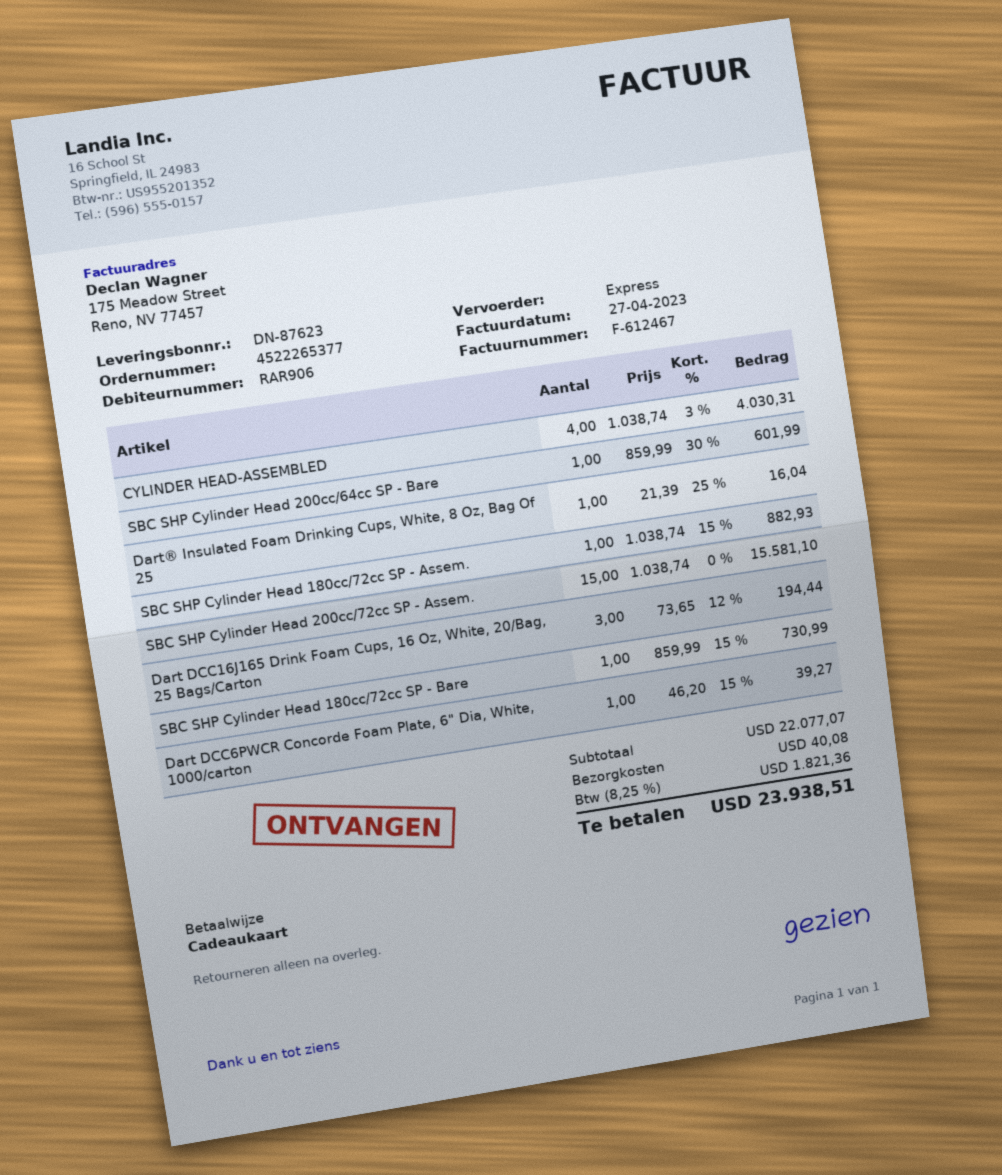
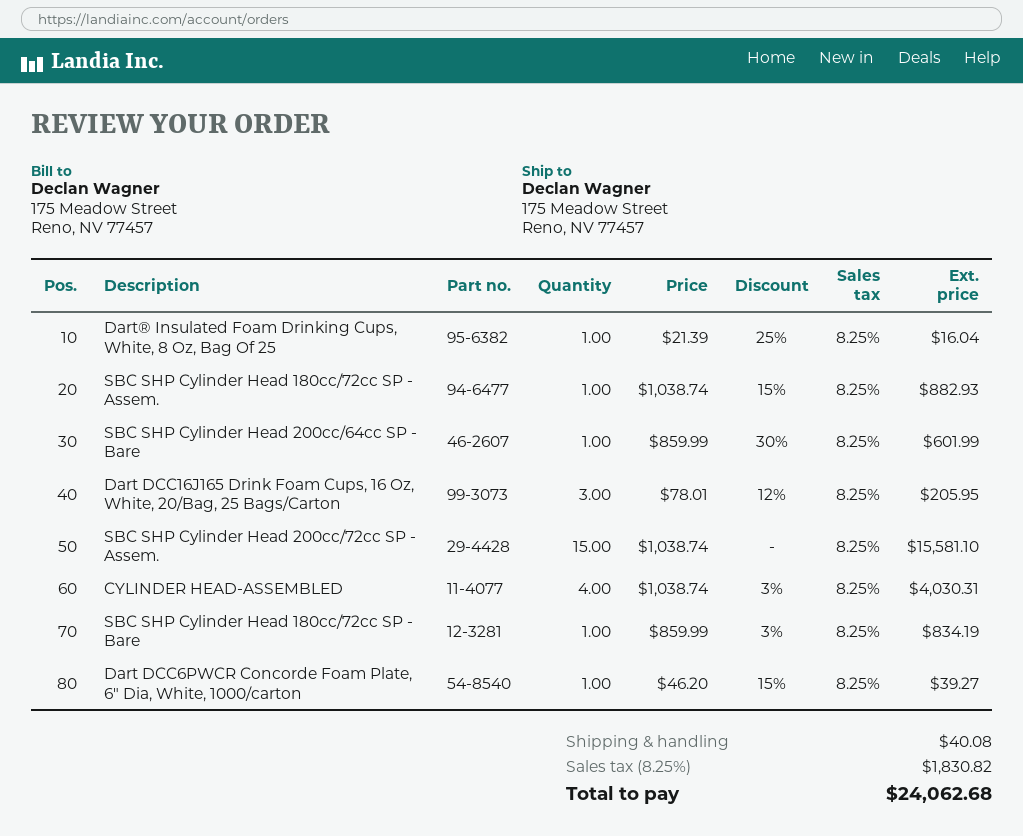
Dart DCC16J165 Drink Foam Cups, 16 Oz, White, 20/Bag, 25 Bags/Carton: 3 x 73.65 - 12% = 194.44 -> 3 x 78.01 - 12% = 205.95
SBC SHP Cylinder Head 180cc/72cc SP - Bare: 1 x 859.99 - 15% = 730.99 -> 1 x 859.99 - 3% = 834.19
tax: 8.25% = 1821.36 -> 8.25% = 1830.82
total: 23938.51 -> 24062.68

